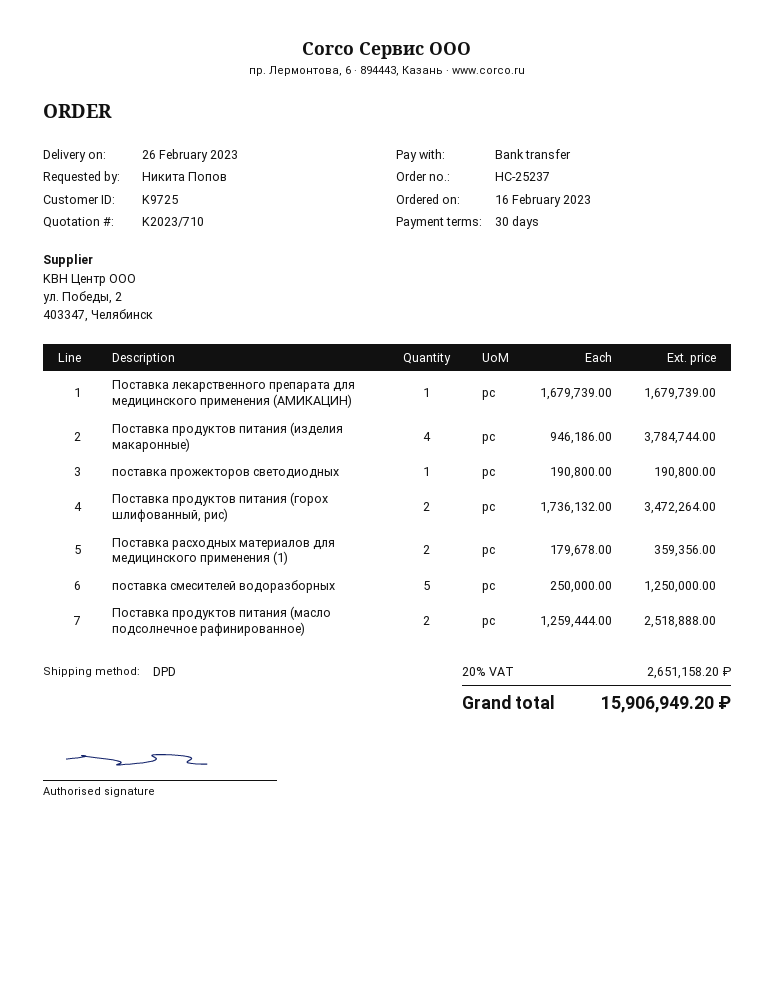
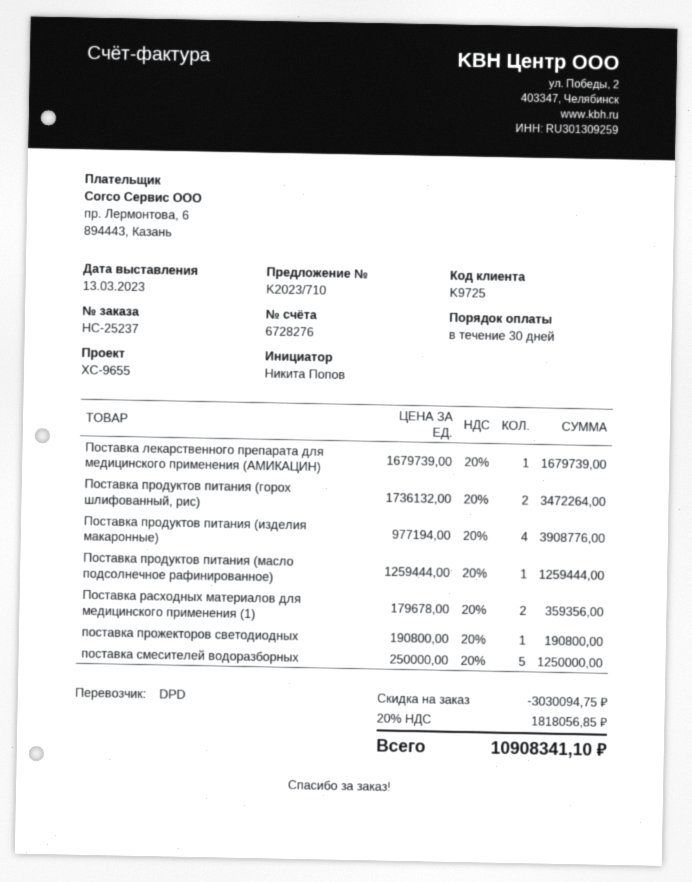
Поставка продуктов питания (изделия макаронные): 4 x 946186.00 = 3784744.00 -> 4 x 977194.00 = 3908776.00
Поставка продуктов питания (масло подсолнечное рафинированное): 2 x 1259444.00 = 2518888.00 -> 1 x 1259444.00 = 1259444.00
discount: none -> 3030094.75
tax: 20% = 2651158.20 -> 20% = 1818056.85
total: 15906949.20 -> 10908341.10

